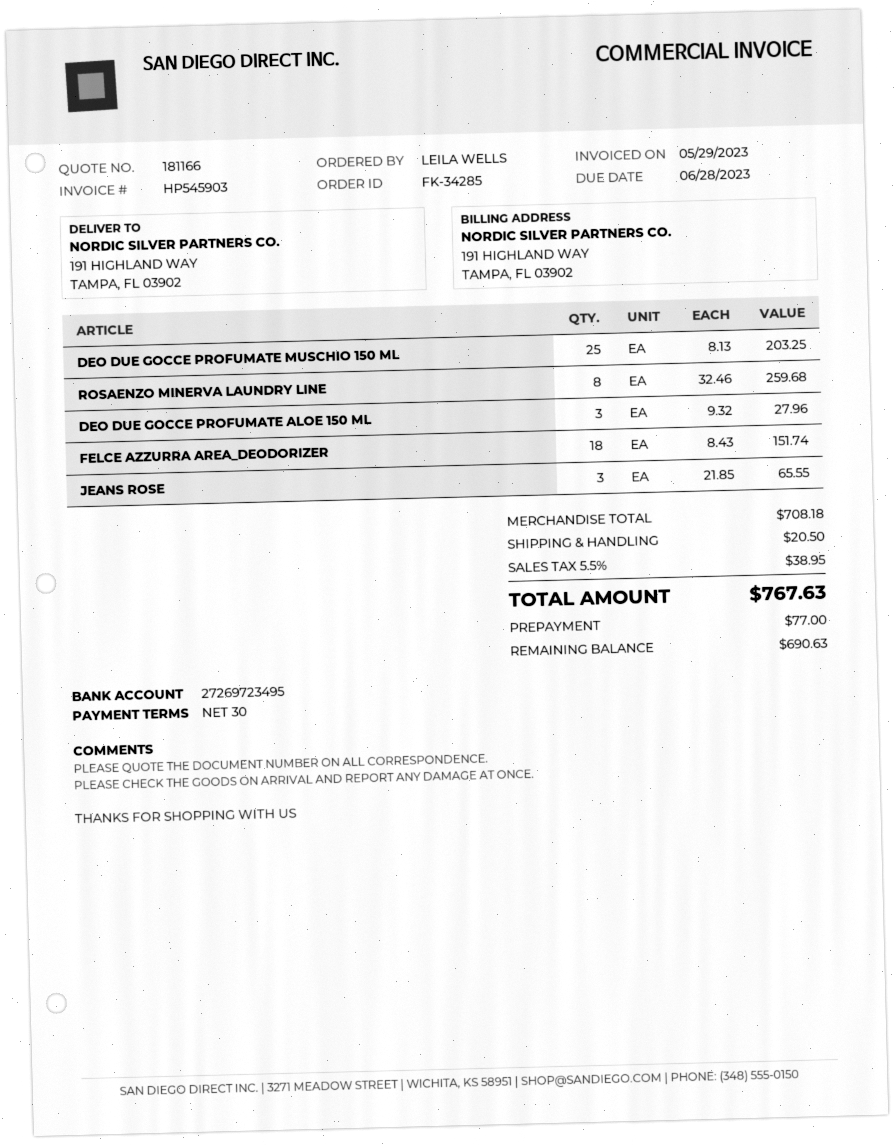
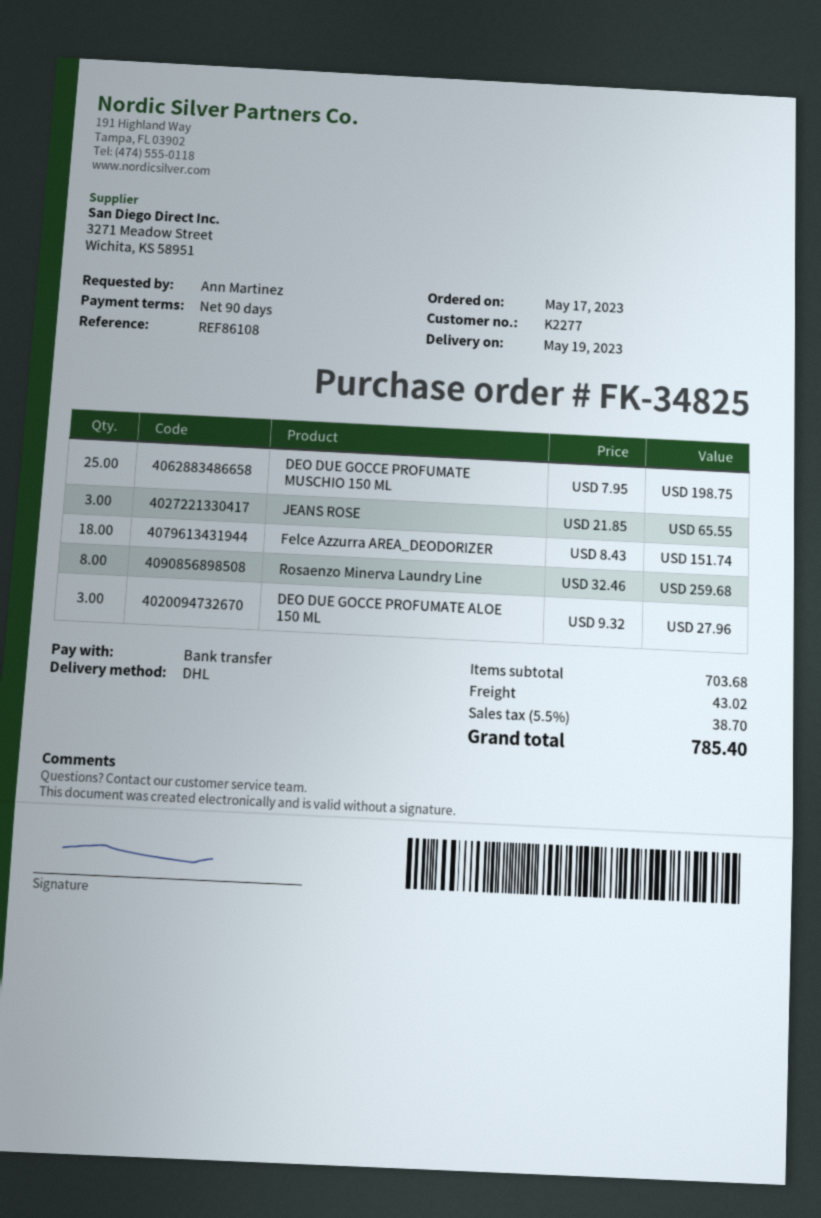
order number: FK-34285 -> FK-34825
payment terms: 30 days -> 90 days
ordered by: LEILA WELLS -> Ann Martinez
DEO DUE GOCCE PROFUMATE MUSCHIO 150 ML: 25 x 8.13 = 203.25 -> 25 x 7.95 = 198.75
subtotal: 708.18 -> 703.68
shipping: 20.50 -> 43.02
tax: 5.5% = 38.95 -> 5.5% = 38.70
total: 767.63 -> 785.40

